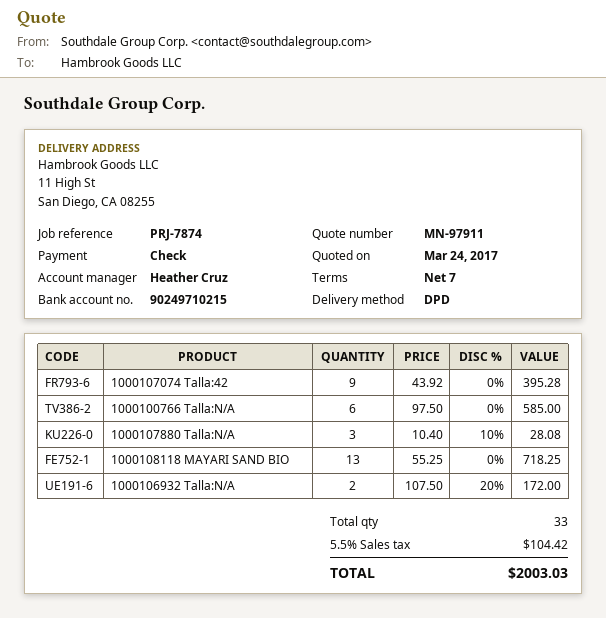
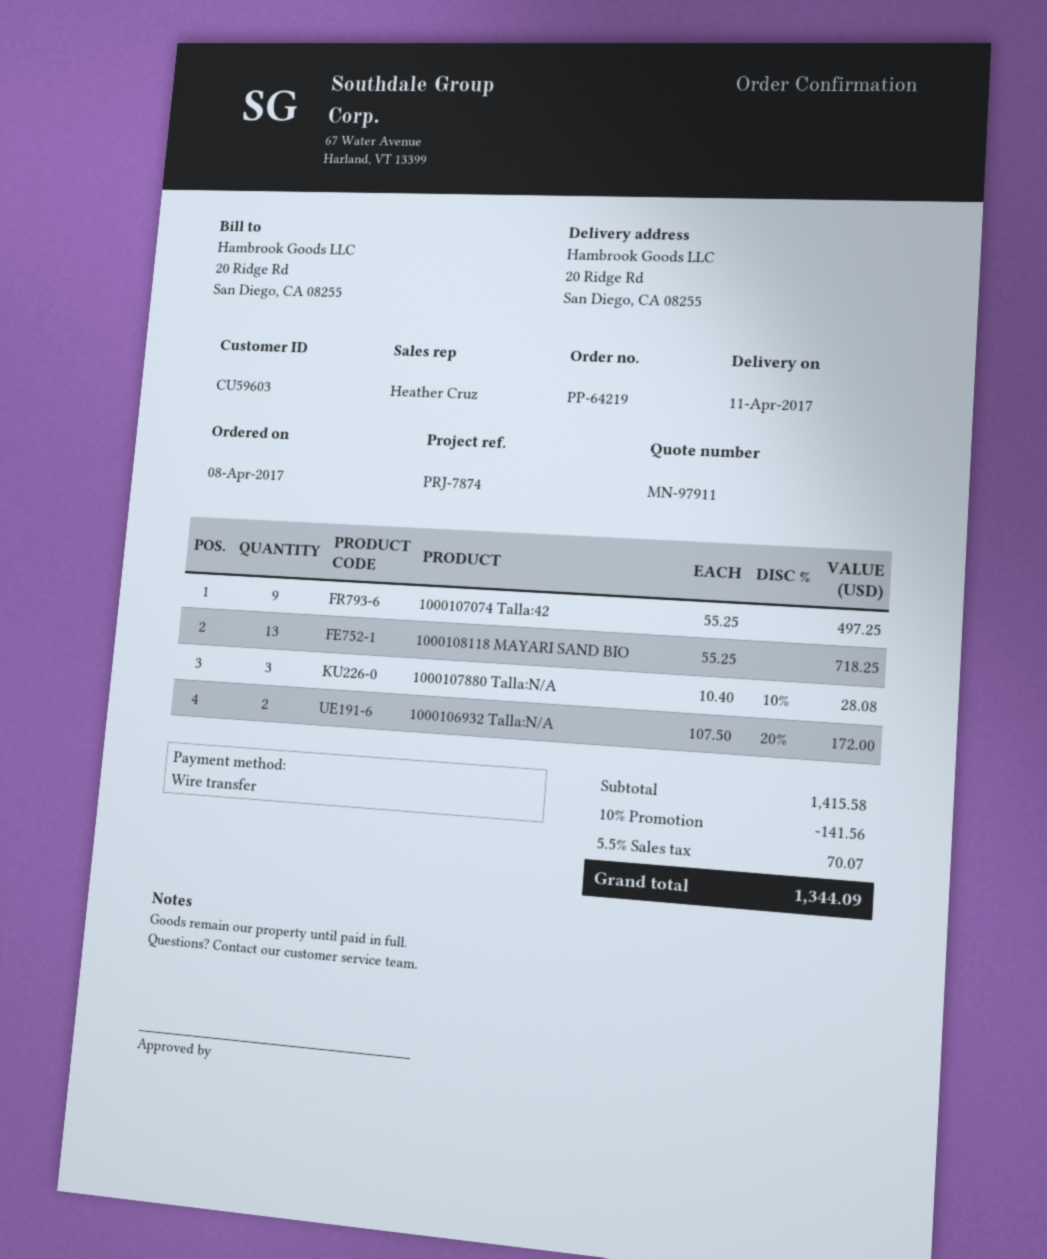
payment method: cheque -> bank transfer
ship to: 11 High St, San Diego, CA 08255 -> 20 Ridge Rd, San Diego, CA 08255
1000107074 Talla:42: 9 x 43.92 = 395.28 -> 9 x 55.25 = 497.25
1000100766 Talla:N/A: 6 x 97.50 = 585.00 -> none
discount: none -> 10% = 141.56
tax: 5.5% = 104.42 -> 5.5% = 70.07
total: 2003.03 -> 1344.09

